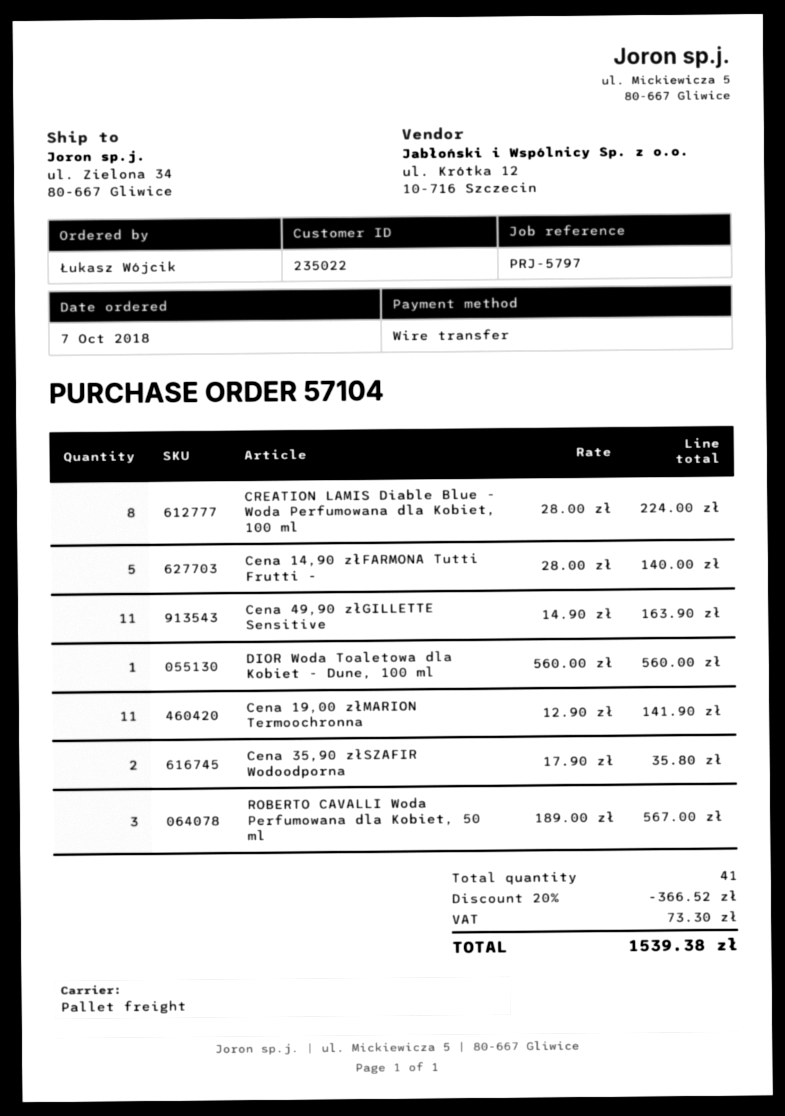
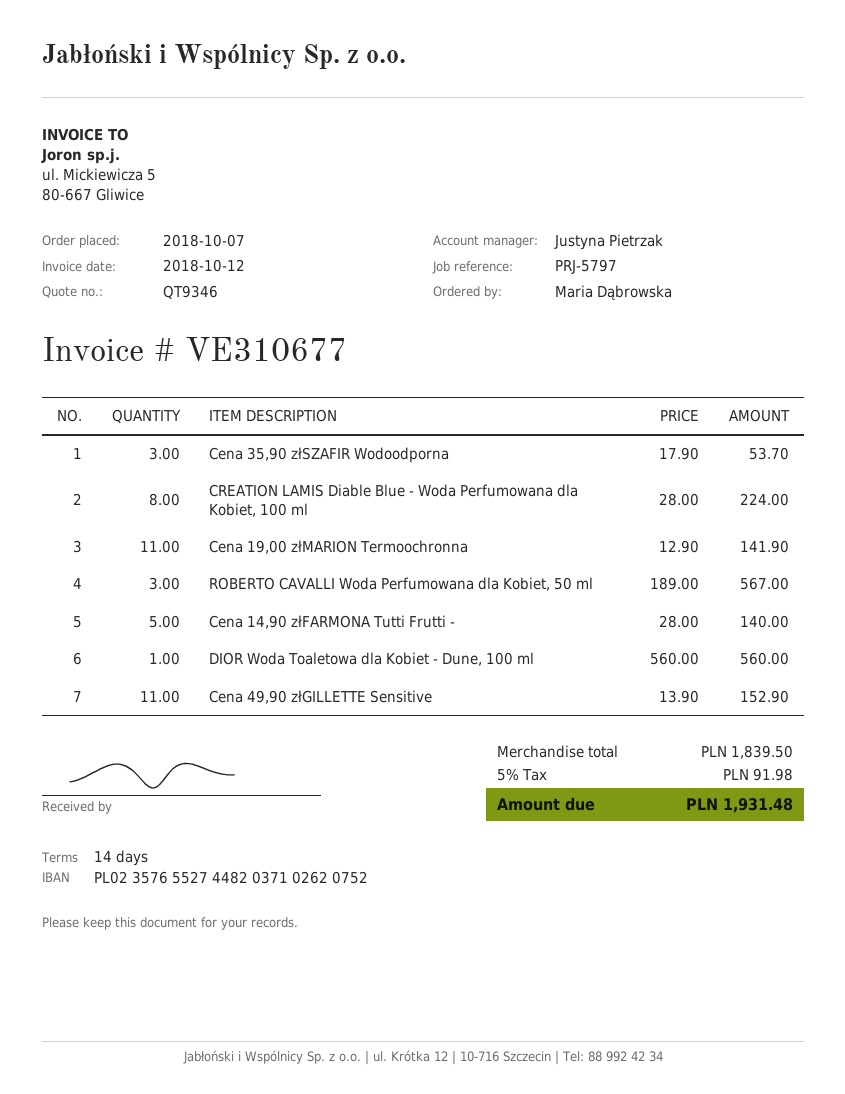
ordered by: Łukasz Wójcik -> Maria Dąbrowska
Cena 49,90 złGILLETTE Sensitive: 11 x 14.90 = 163.90 -> 11 x 13.90 = 152.90
Cena 35,90 złSZAFIR Wodoodporna: 2 x 17.90 = 35.80 -> 3 x 17.90 = 53.70
discount: 20% = 366.52 -> none
tax: 73.30 -> 91.98
total: 1539.38 -> 1931.48

